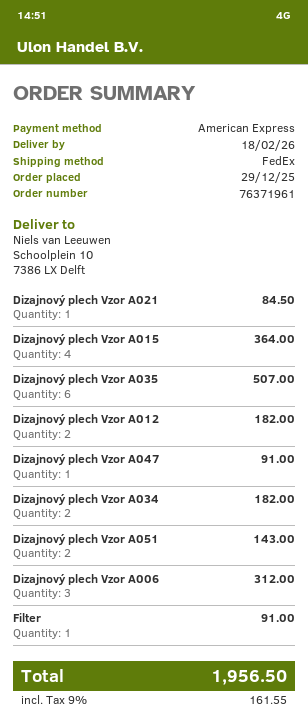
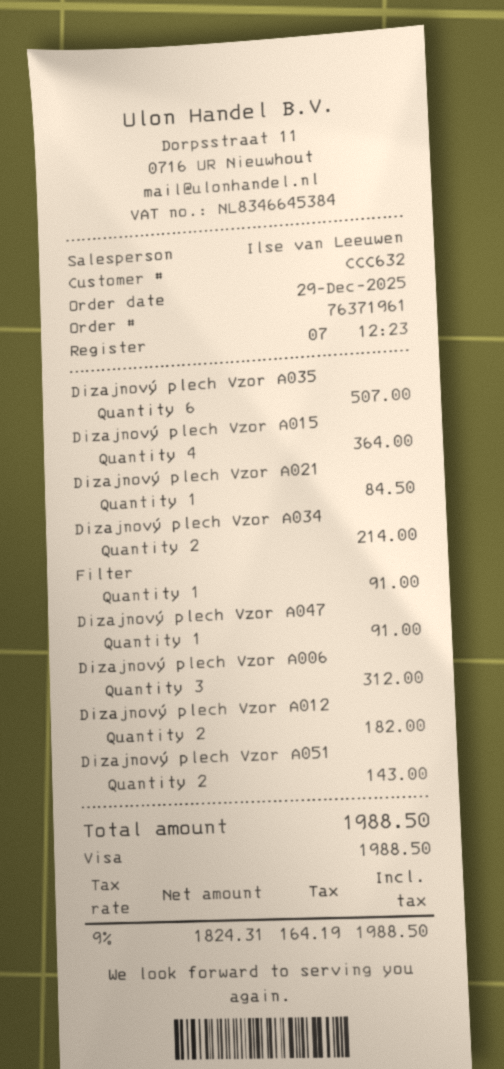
payment method: American Express -> Visa
Dizajnový plech Vzor A034: 2 for 182.00 -> 2 for 214.00
tax: 9% = 161.55 -> 9% = 164.19
total: 1956.50 -> 1988.50

